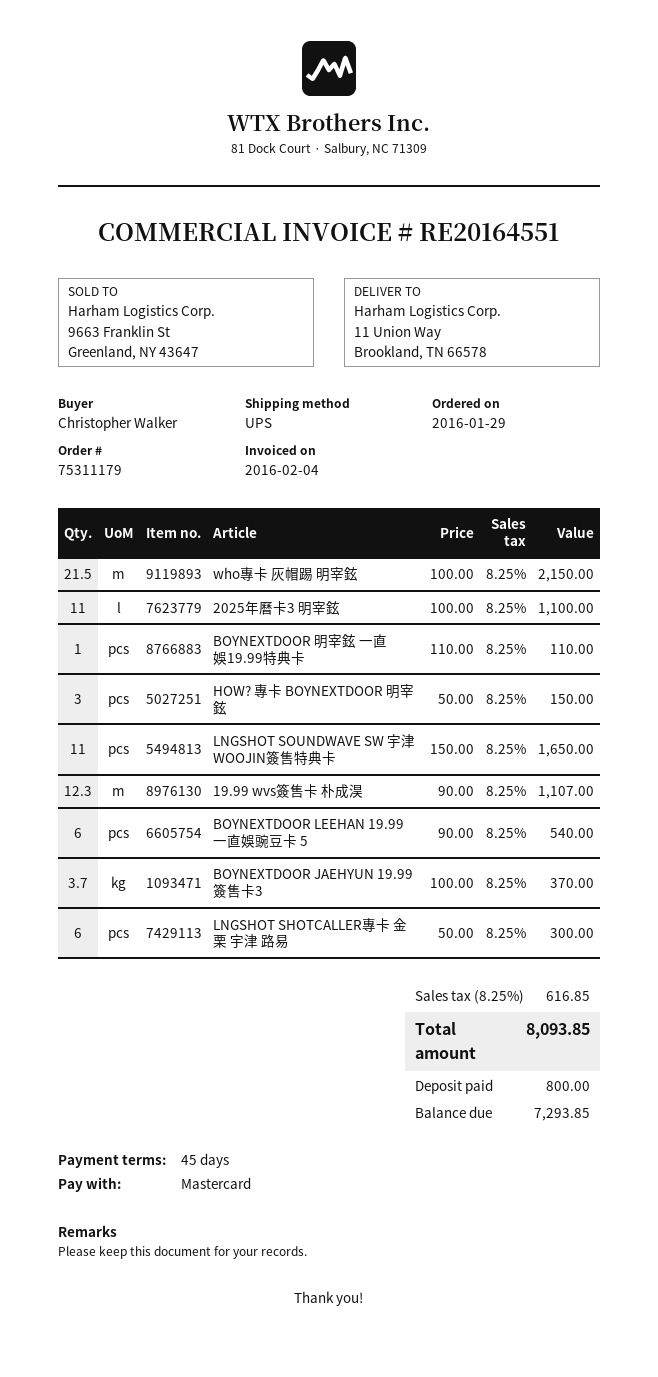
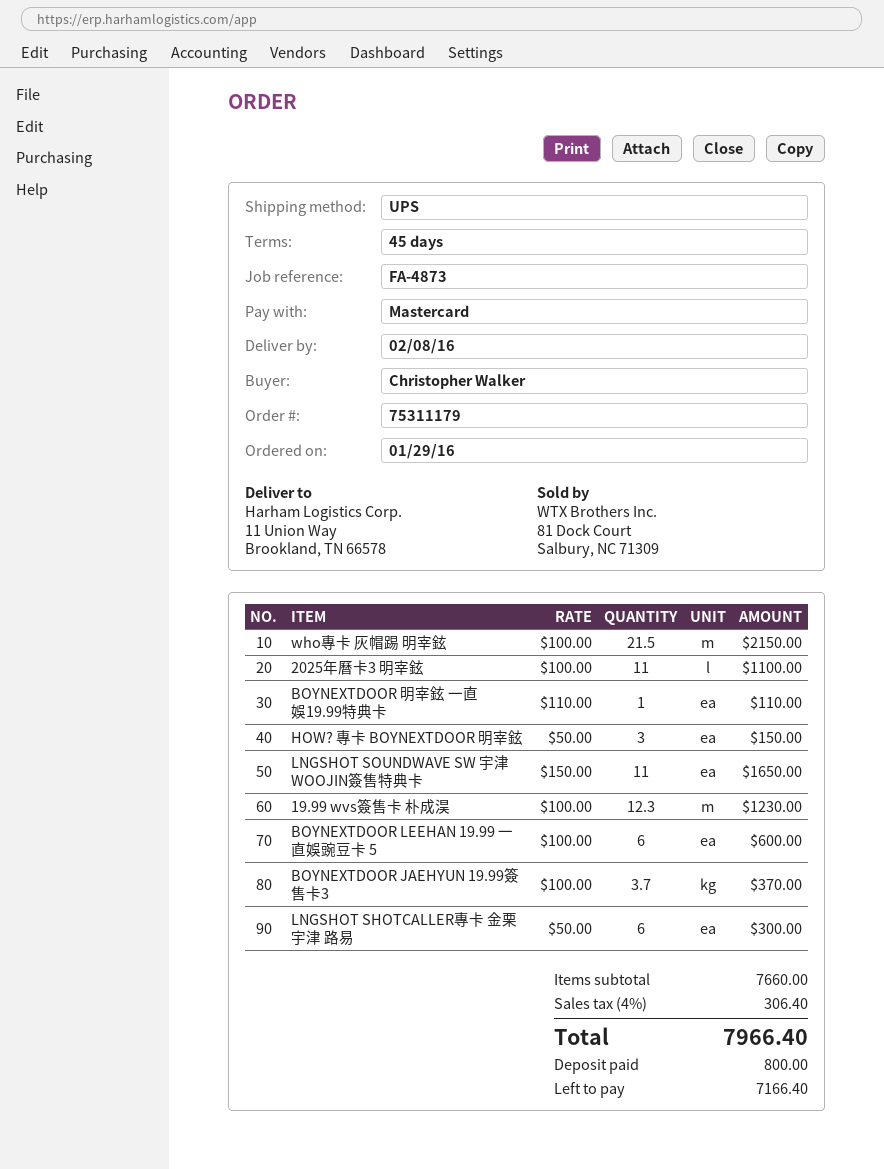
19.99 wvs簽售卡 朴成淏: 12.3 x 90.00 = 1107.00 -> 12.3 x 100.00 = 1230.00
BOYNEXTDOOR LEEHAN 19.99 一直娛豌豆卡 5: 6 x 90.00 = 540.00 -> 6 x 100.00 = 600.00
tax: 8.25% = 616.85 -> 4% = 306.40
total: 8093.85 -> 7966.40
balance: 7293.85 -> 7166.40

